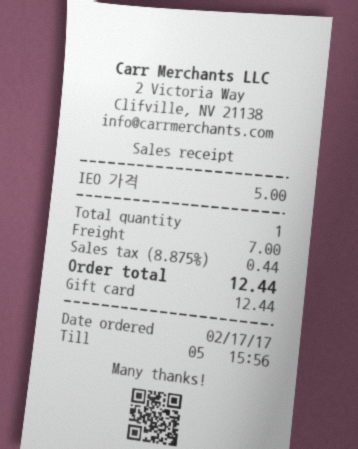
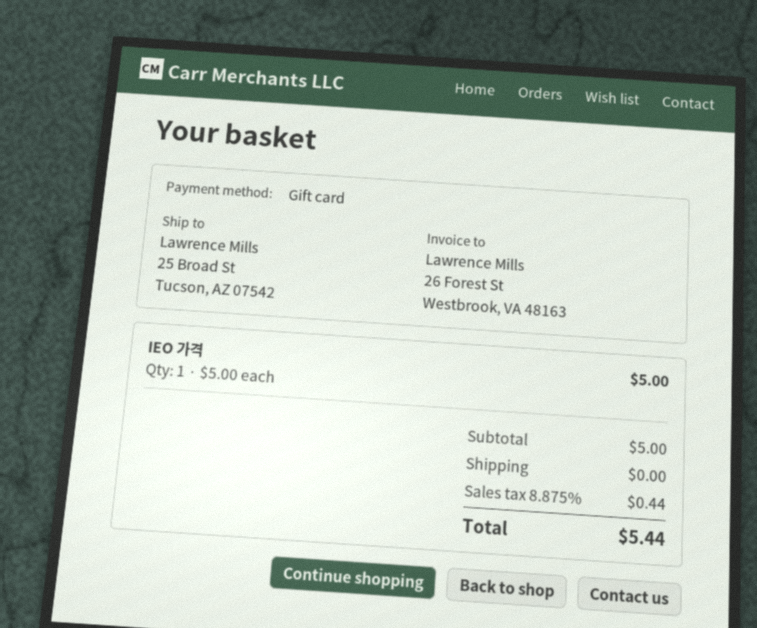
shipping: 7.00 -> 0.00
total: 12.44 -> 5.44

